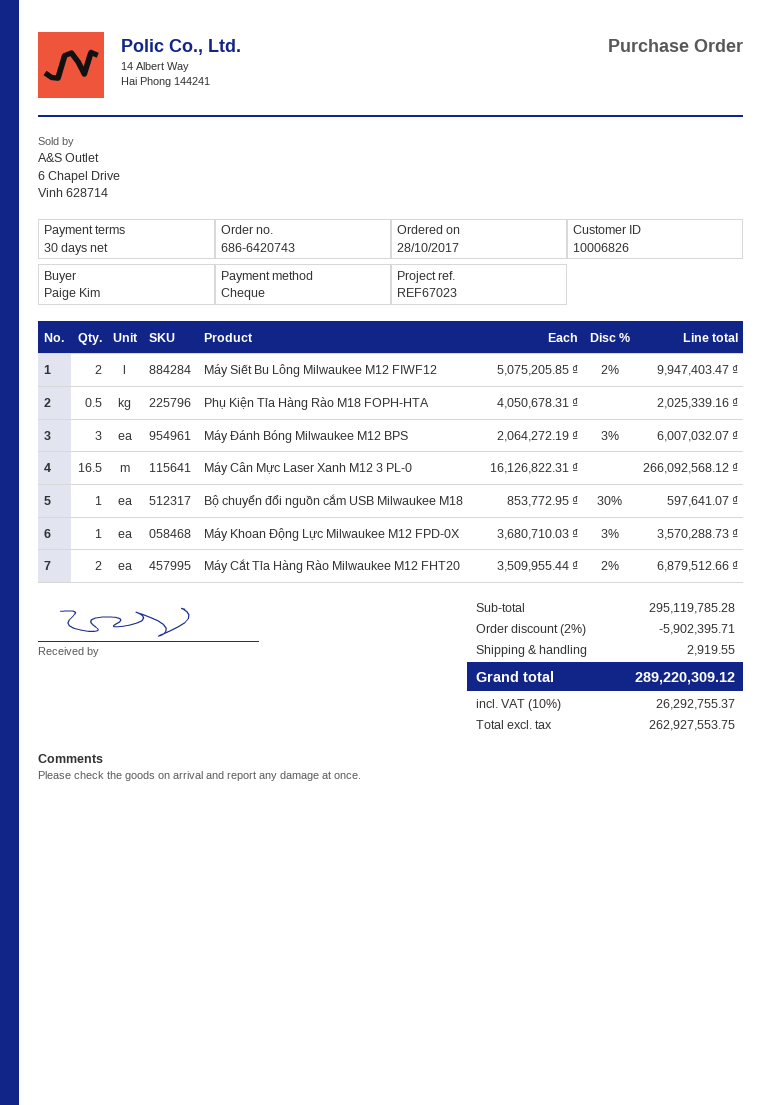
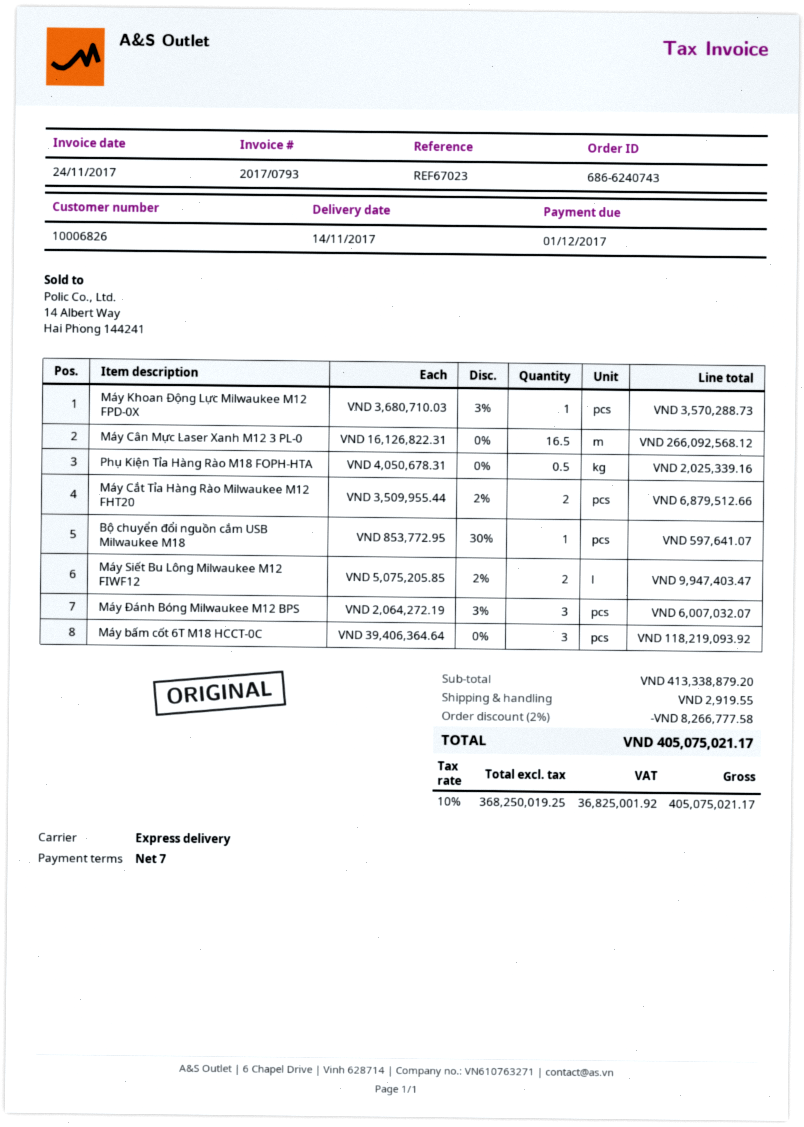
order number: 686-6420743 -> 686-6240743
payment terms: 30 days -> 7 days
Máy bấm cốt 6T M18 HCCT-0C: none -> 3 x 39406364.64 = 118219093.92
subtotal: 295119785.28 -> 413338879.20
discount: 2% = 5902395.71 -> 2% = 8266777.58
net: 262927553.75 -> 368250019.25
tax: 10% = 26292755.37 -> 10% = 36825001.92
total: 289220309.12 -> 405075021.17

